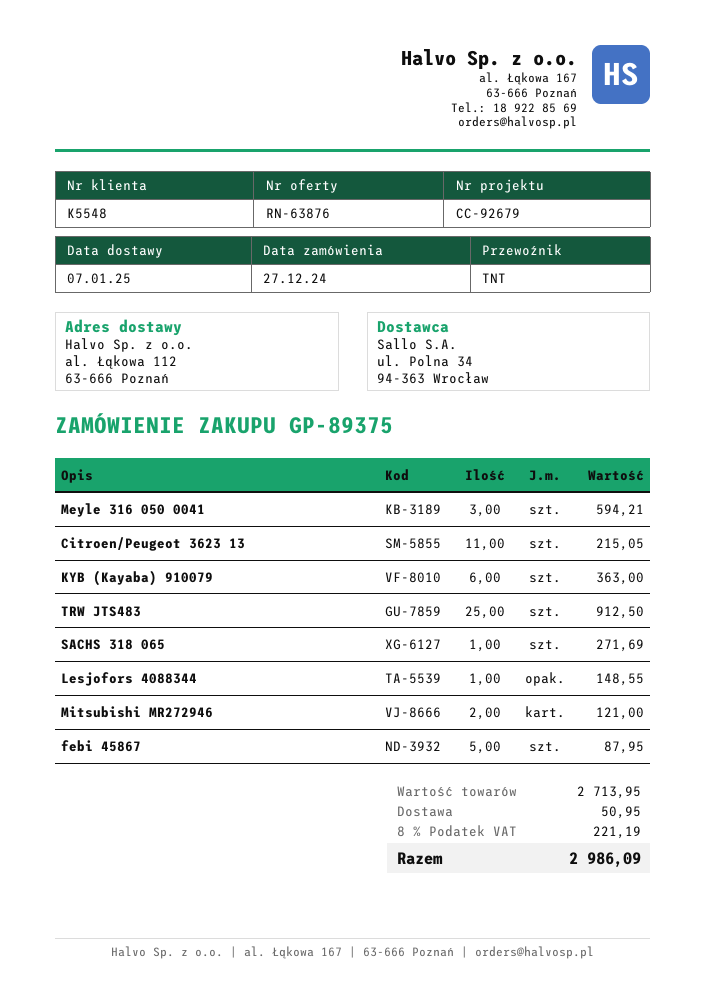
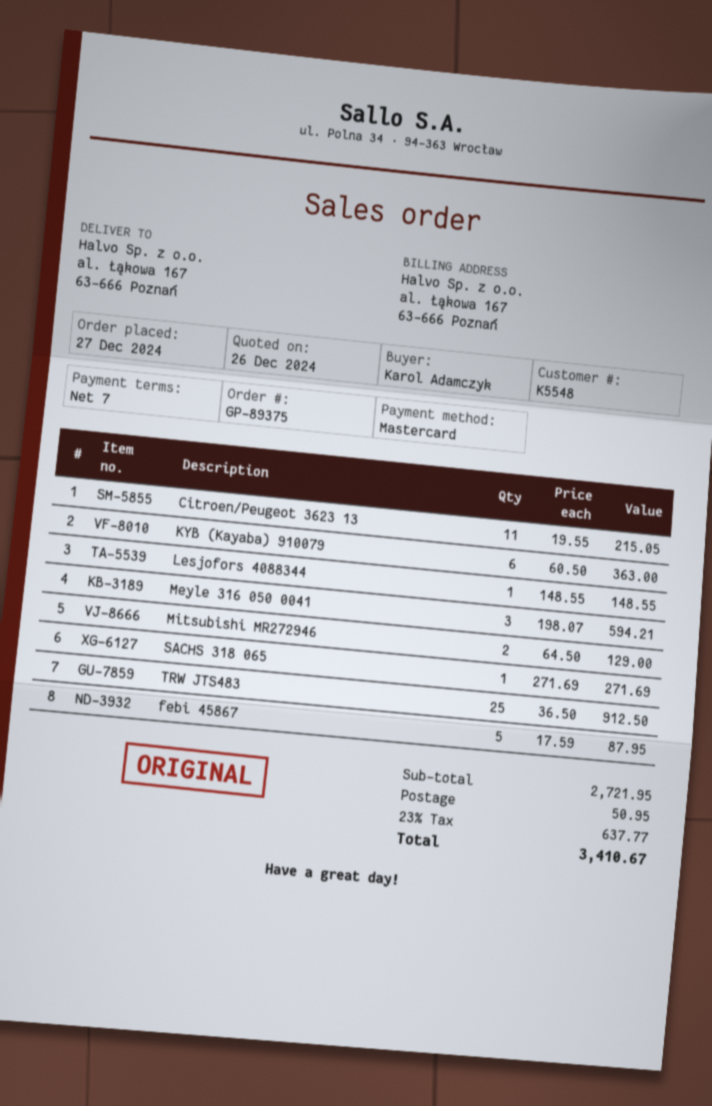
ship to: al. Łąkowa 112, 63-666 Poznań -> al. Łąkowa 167, 63-666 Poznań
Mitsubishi MR272946: 2 for 121.00 -> 2 for 129.00
subtotal: 2713.95 -> 2721.95
tax: 8% = 221.19 -> 23% = 637.77
total: 2986.09 -> 3410.67

